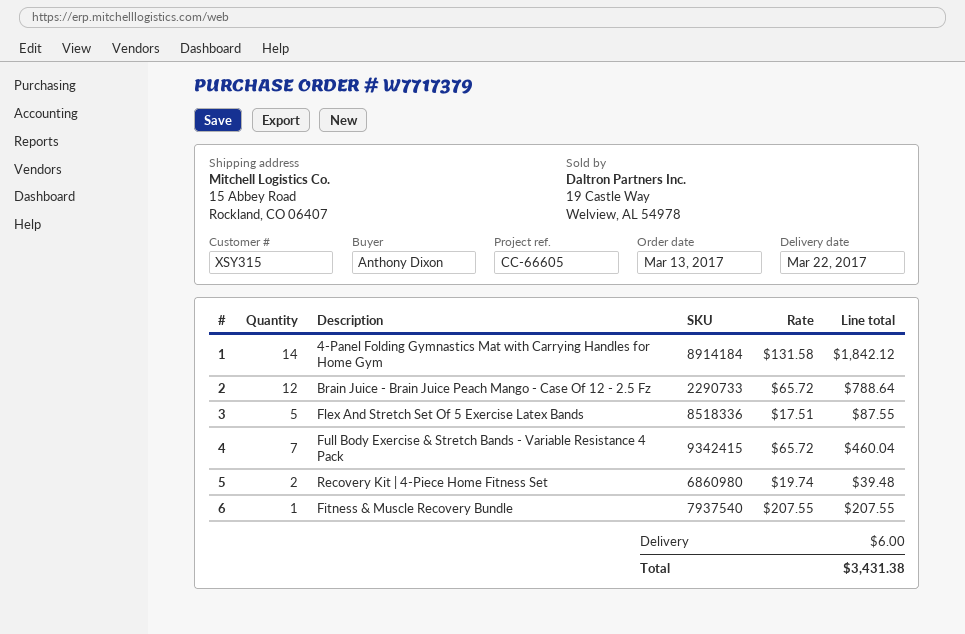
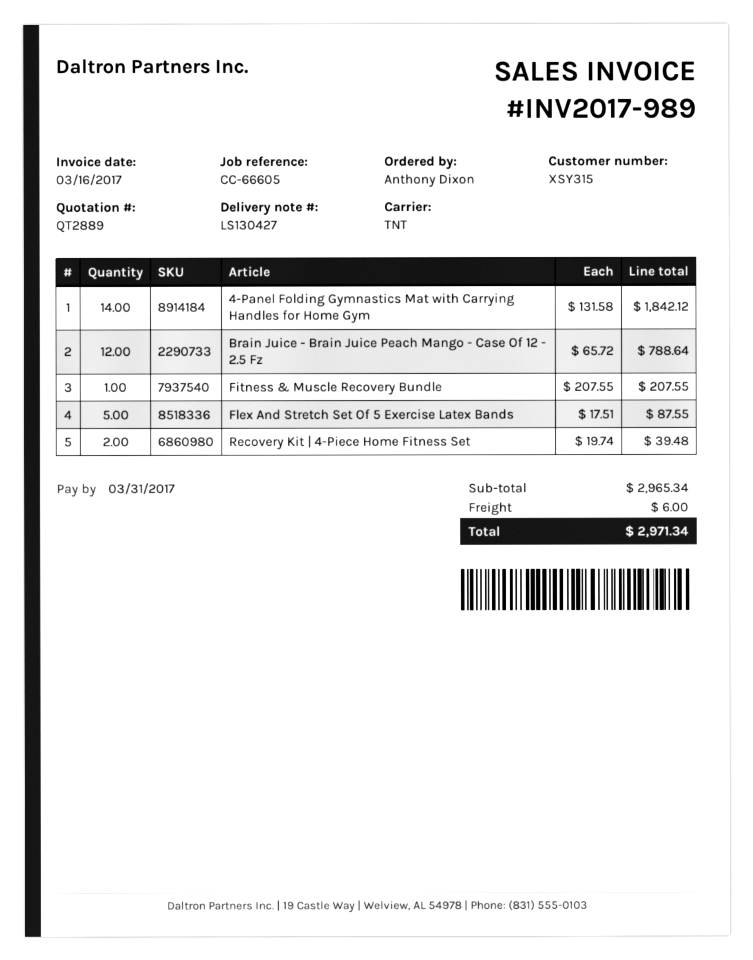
Full Body Exercise & Stretch Bands - Variable Resistance 4 Pack: 7 x 65.72 = 460.04 -> none
total: 3431.38 -> 2971.34

